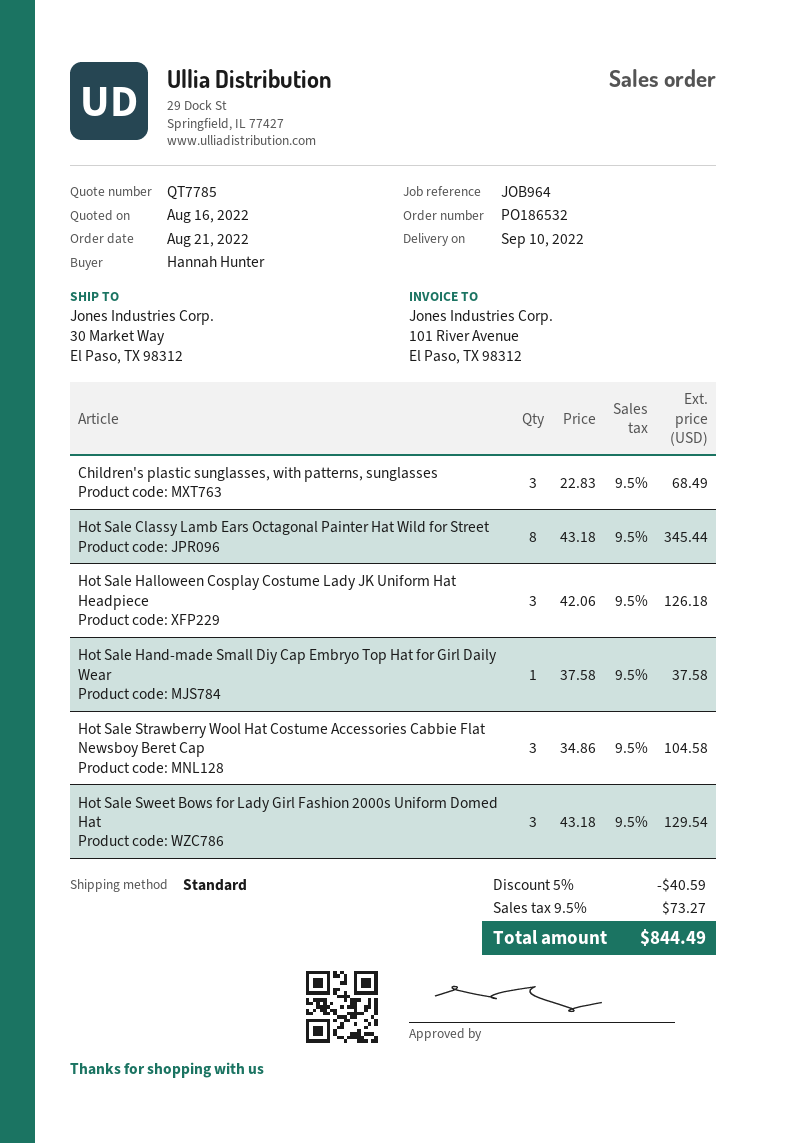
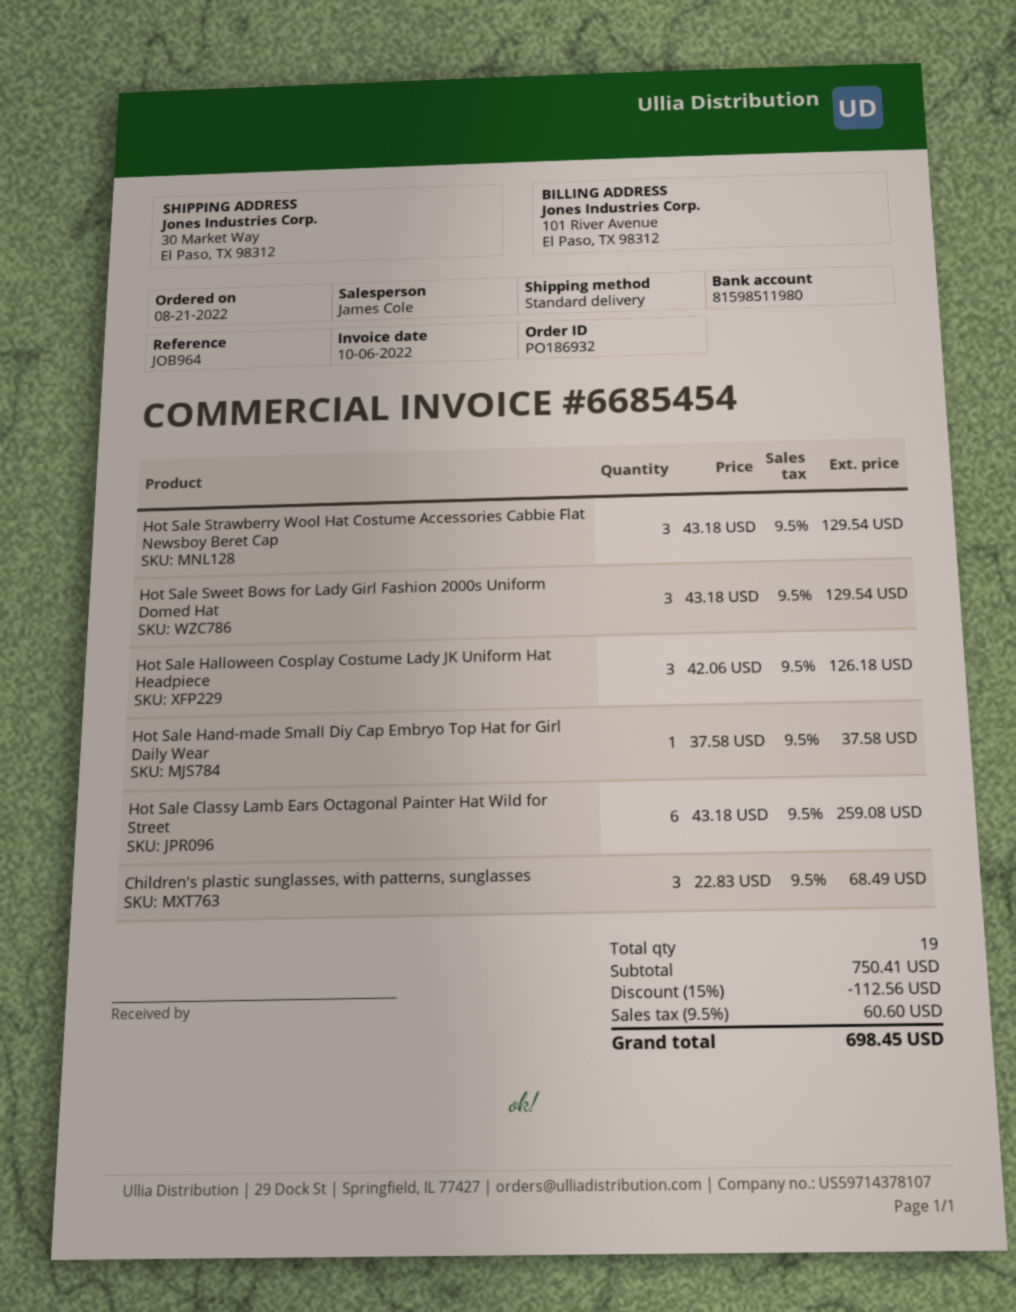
order number: PO186532 -> PO186932
Hot Sale Classy Lamb Ears Octagonal Painter Hat Wild for Street: 8 x 43.18 = 345.44 -> 6 x 43.18 = 259.08
Hot Sale Strawberry Wool Hat Costume Accessories Cabbie Flat Newsboy Beret Cap: 3 x 34.86 = 104.58 -> 3 x 43.18 = 129.54
discount: 5% = 40.59 -> 15% = 112.56
tax: 9.5% = 73.27 -> 9.5% = 60.60
total: 844.49 -> 698.45

